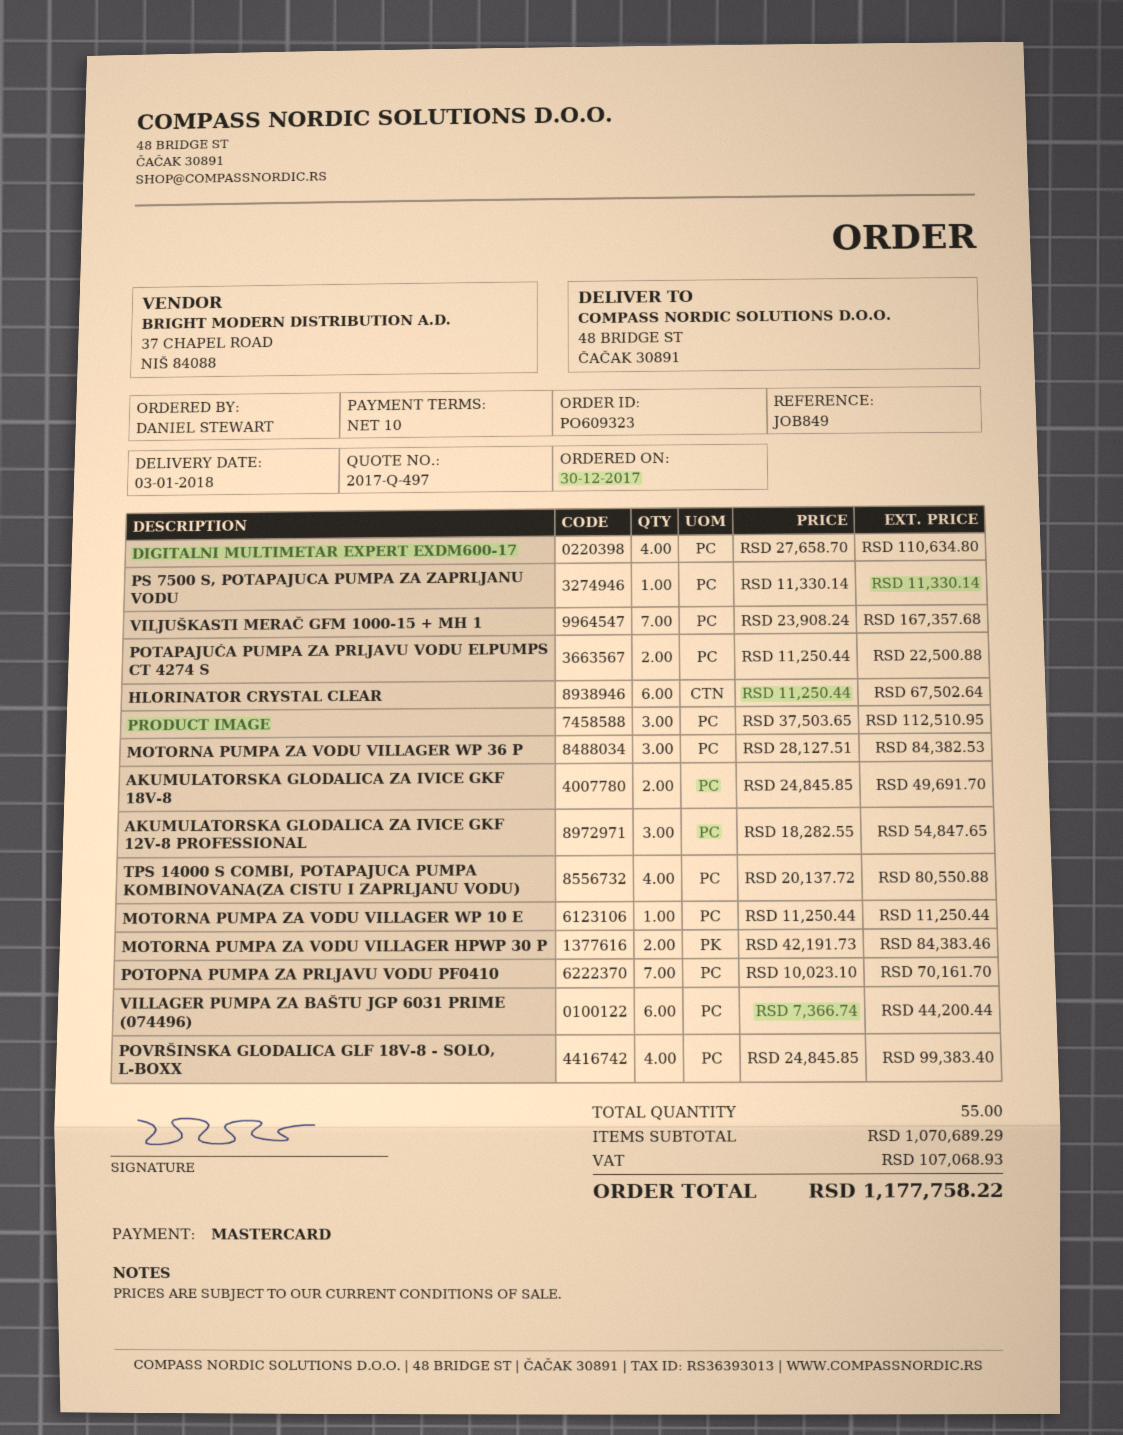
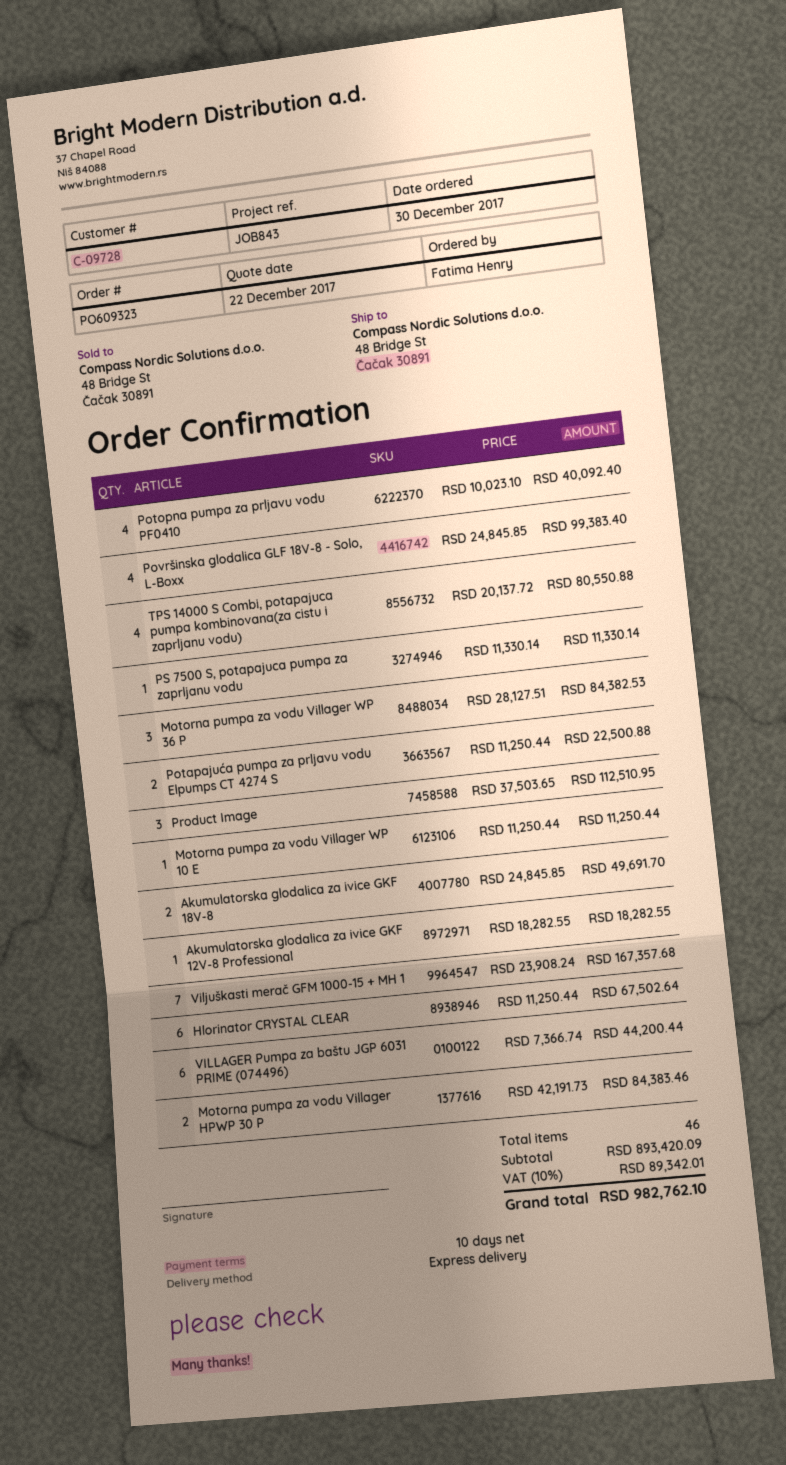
reference: JOB849 -> JOB843
ordered by: DANIEL STEWART -> Fatima Henry
DIGITALNI MULTIMETAR EXPERT EXDM600-17: 4 x 27658.70 = 110634.80 -> none
AKUMULATORSKA GLODALICA ZA IVICE GKF 12V-8 PROFESSIONAL: 3 x 18282.55 = 54847.65 -> 1 x 18282.55 = 18282.55
POTOPNA PUMPA ZA PRLJAVU VODU PF0410: 7 x 10023.10 = 70161.70 -> 4 x 10023.10 = 40092.40
total quantity: 55 -> 46
subtotal: 1070689.29 -> 893420.09
tax: 107068.93 -> 89342.01
total: 1177758.22 -> 982762.10

